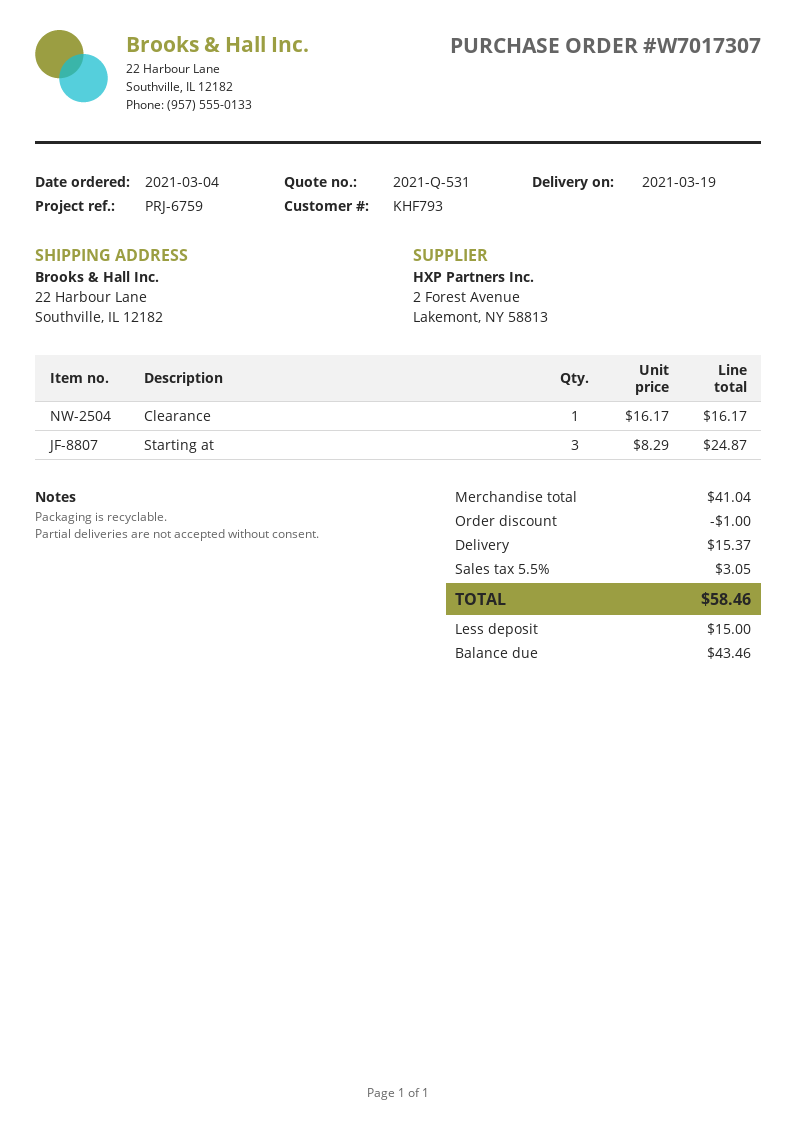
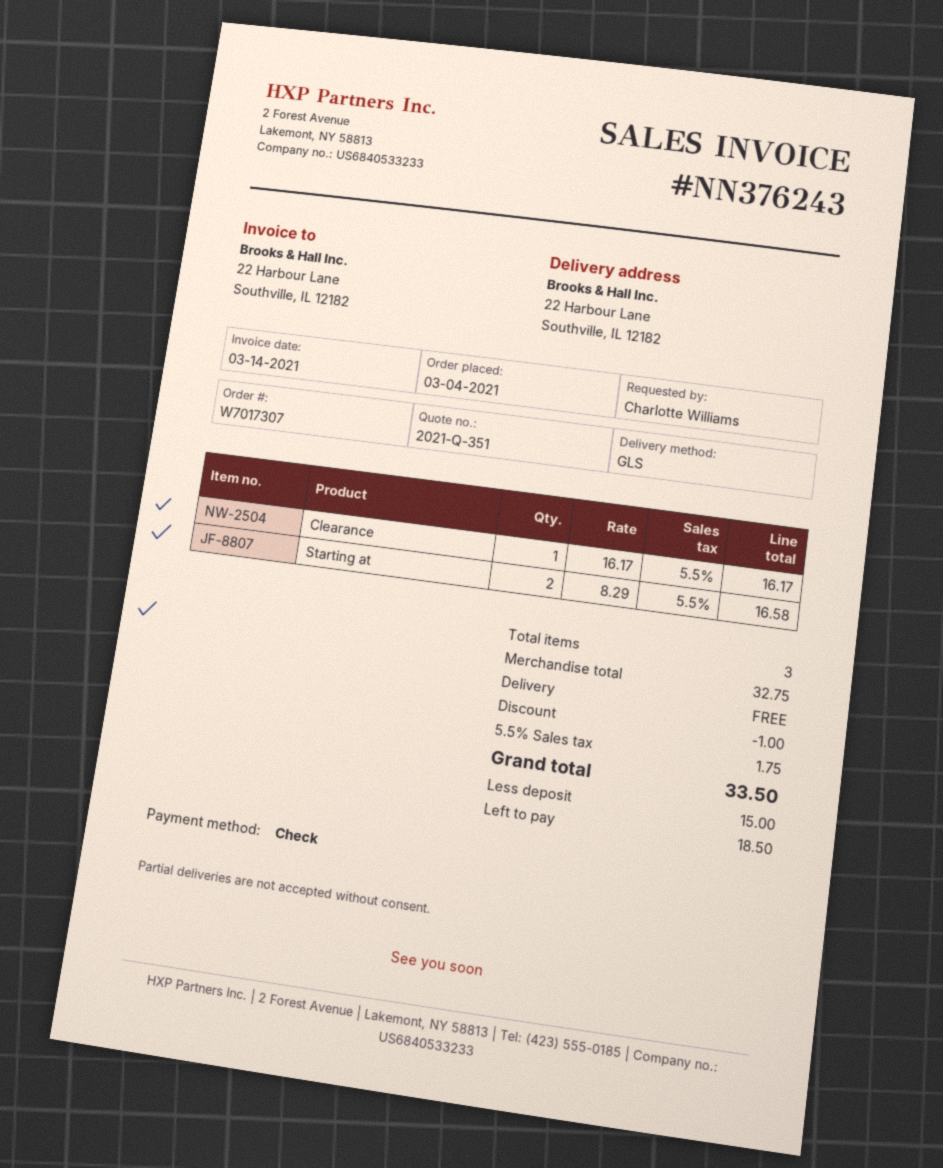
quote number: 2021-Q-531 -> 2021-Q-351
Starting at: 3 x 8.29 = 24.87 -> 2 x 8.29 = 16.58
subtotal: 41.04 -> 32.75
shipping: 15.37 -> 0.00
tax: 5.5% = 3.05 -> 5.5% = 1.75
total: 58.46 -> 33.50
balance: 43.46 -> 18.50

